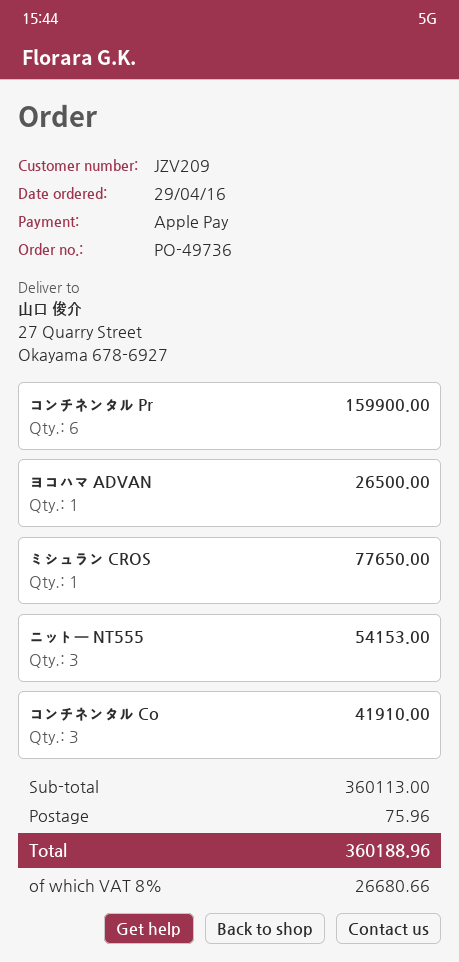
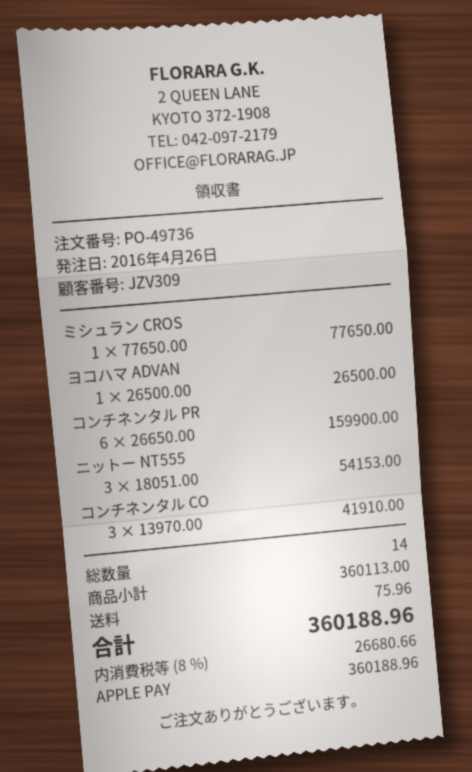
order date: 2016-04-29 -> 2016-04-26
customer number: JZV209 -> JZV309

